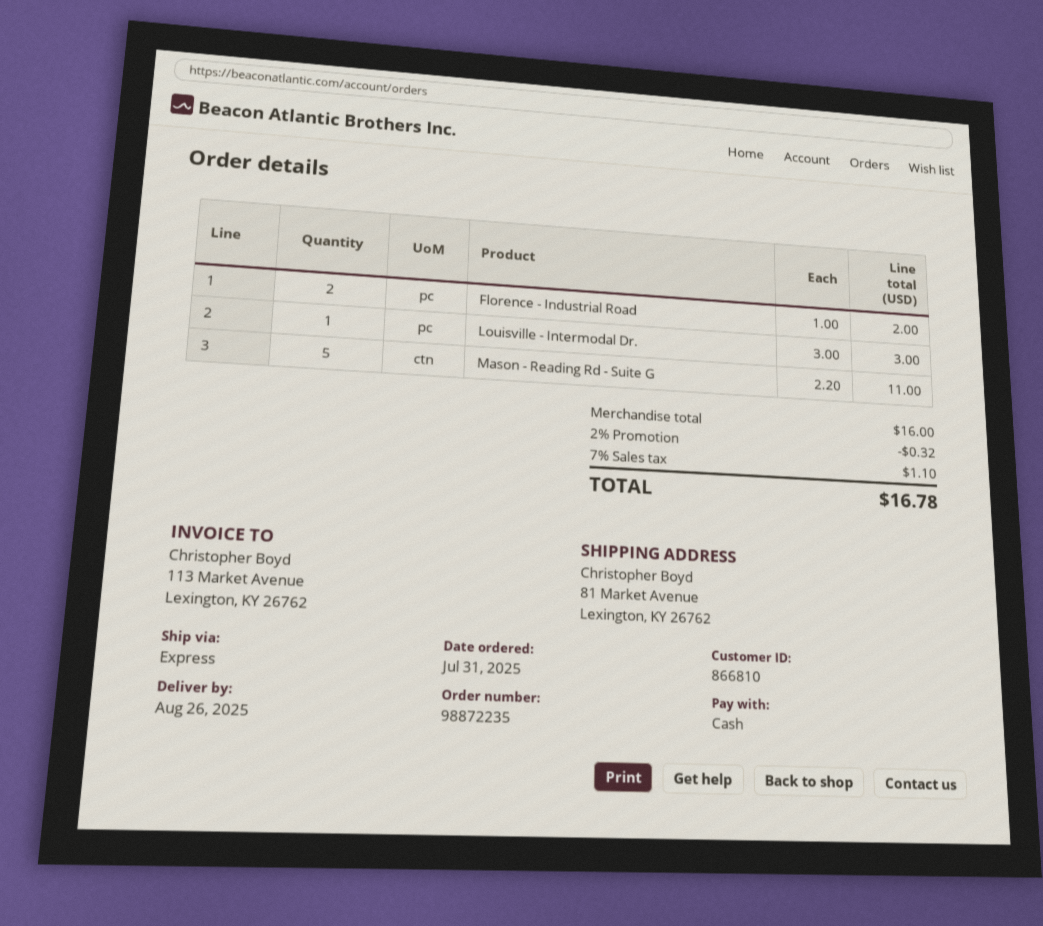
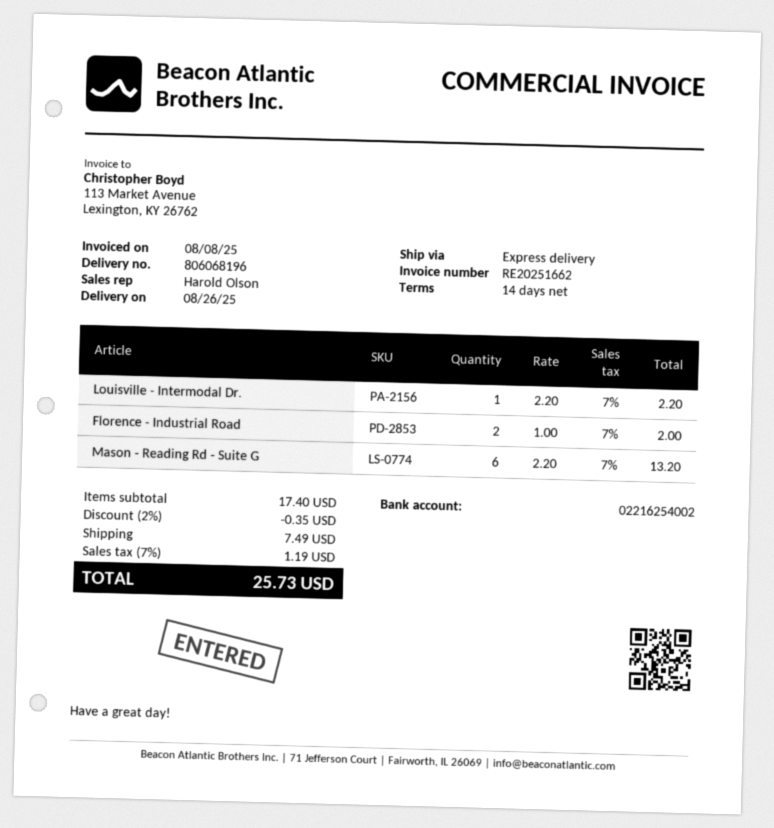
Louisville - Intermodal Dr.: 1 x 3.00 = 3.00 -> 1 x 2.20 = 2.20
Mason - Reading Rd - Suite G: 5 x 2.20 = 11.00 -> 6 x 2.20 = 13.20
subtotal: 16.00 -> 17.40
discount: 2% = 0.32 -> 2% = 0.35
shipping: none -> 7.49
tax: 7% = 1.10 -> 7% = 1.19
total: 16.78 -> 25.73

